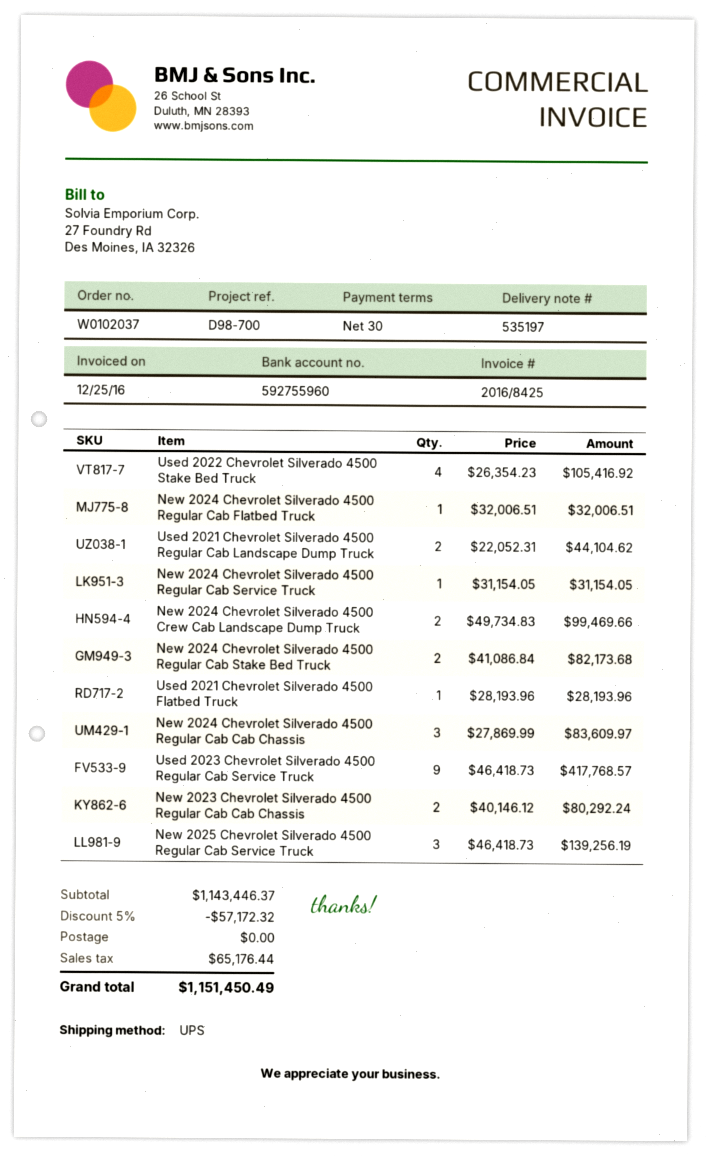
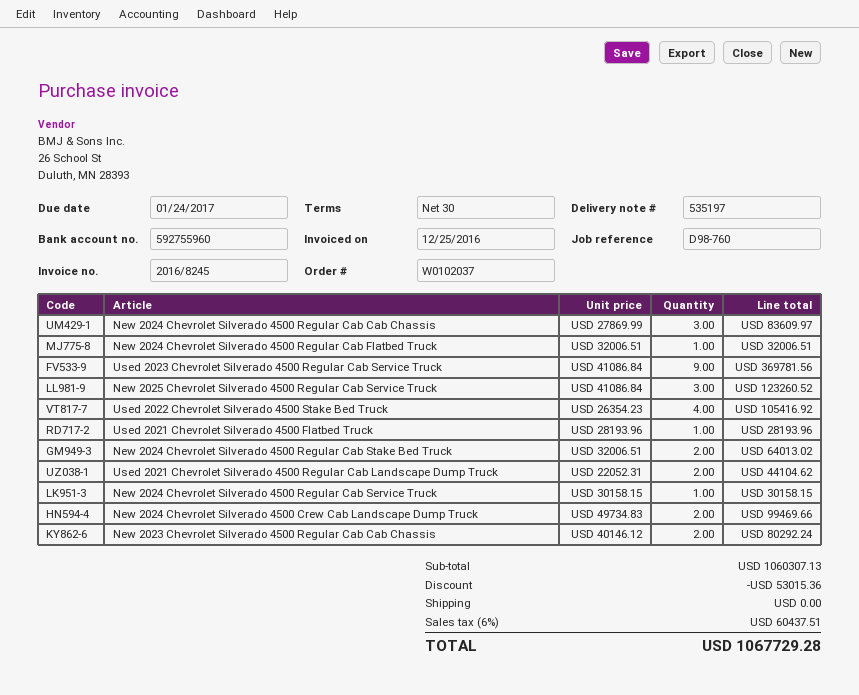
invoice number: 2016/8425 -> 2016/8245
reference: D98-700 -> D98-760
New 2024 Chevrolet Silverado 4500 Regular Cab Service Truck: 1 x 31154.05 = 31154.05 -> 1 x 30158.15 = 30158.15
New 2024 Chevrolet Silverado 4500 Regular Cab Stake Bed Truck: 2 x 41086.84 = 82173.68 -> 2 x 32006.51 = 64013.02
Used 2023 Chevrolet Silverado 4500 Regular Cab Service Truck: 9 x 46418.73 = 417768.57 -> 9 x 41086.84 = 369781.56
New 2025 Chevrolet Silverado 4500 Regular Cab Service Truck: 3 x 46418.73 = 139256.19 -> 3 x 41086.84 = 123260.52
subtotal: 1143446.37 -> 1060307.13
discount: 57172.32 -> 53015.36
tax: 65176.44 -> 60437.51
total: 1151450.49 -> 1067729.28

